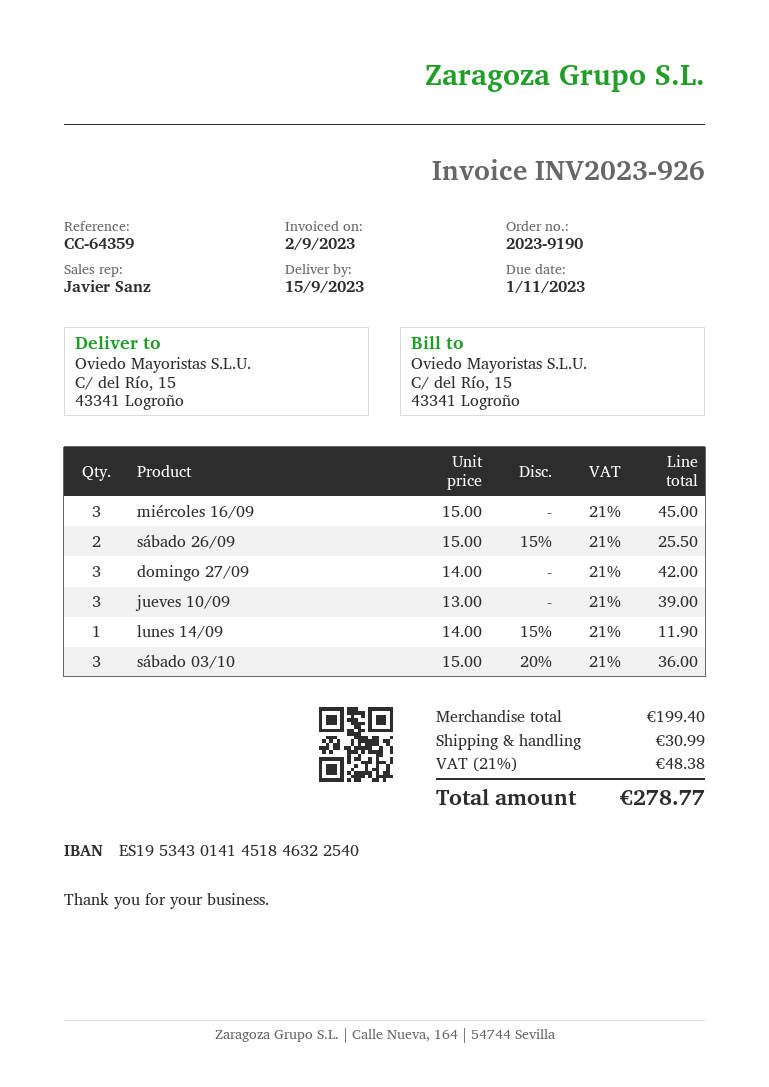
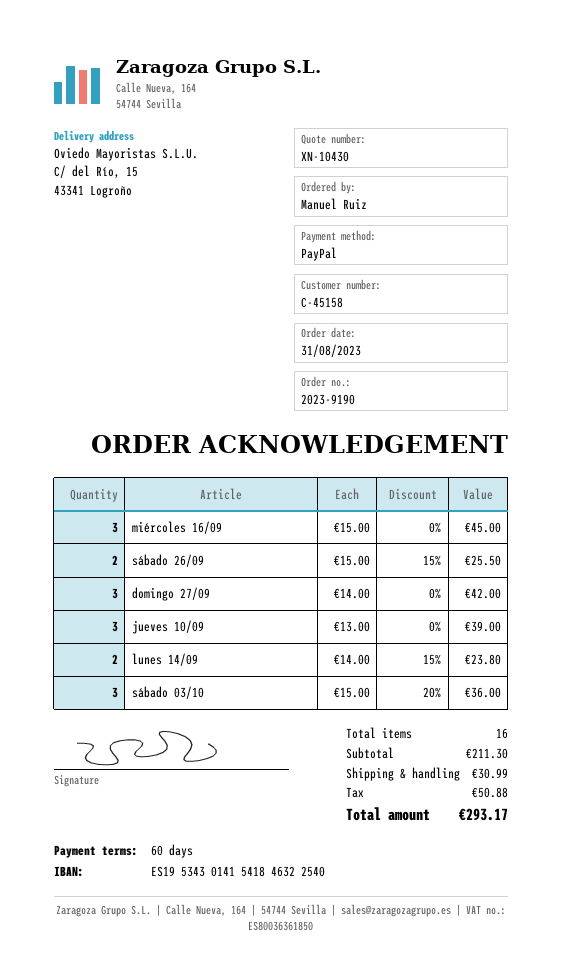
bank account: ES1953430141451846322540 -> ES1953430141541846322540
lunes 14/09: 1 x 14.00 - 15% = 11.90 -> 2 x 14.00 - 15% = 23.80
subtotal: 199.40 -> 211.30
tax: 48.38 -> 50.88
total: 278.77 -> 293.17

